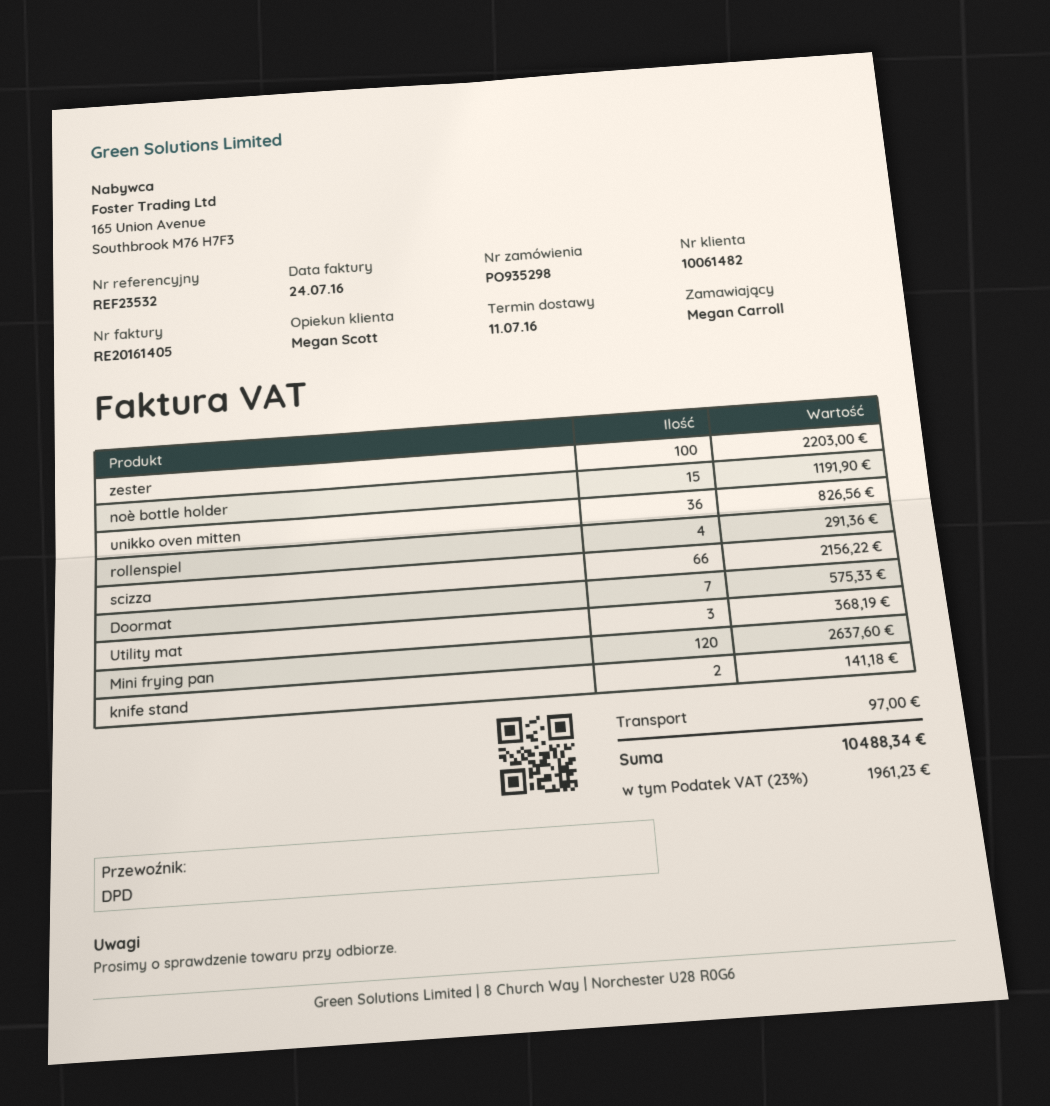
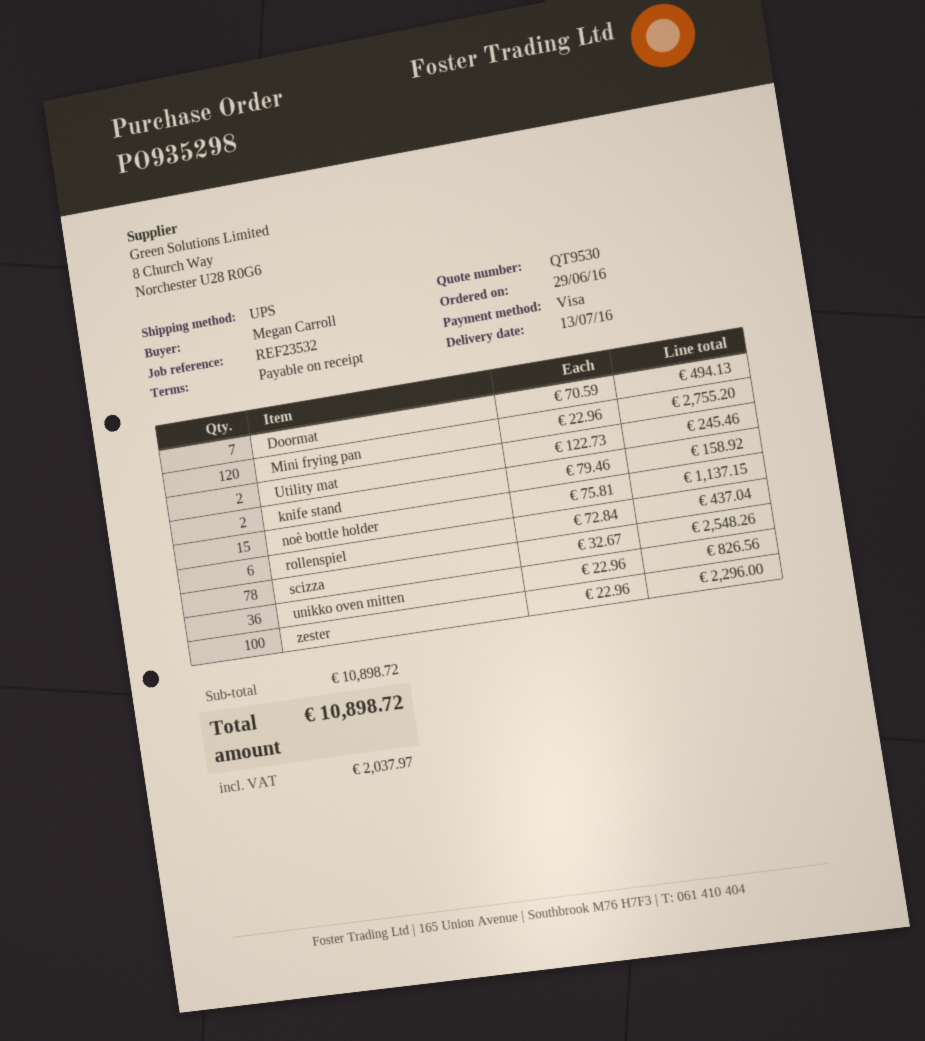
delivery date: 2016-07-11 -> 2016-07-13
shipping method: DPD -> UPS
zester: 100 for 2203.00 -> 100 for 2296.00
noè bottle holder: 15 for 1191.90 -> 15 for 1137.15
rollenspiel: 4 for 291.36 -> 6 for 437.04
scizza: 66 for 2156.22 -> 78 for 2548.26
Doormat: 7 for 575.33 -> 7 for 494.13
Utility mat: 3 for 368.19 -> 2 for 245.46
Mini frying pan: 120 for 2637.60 -> 120 for 2755.20
knife stand: 2 for 141.18 -> 2 for 158.92
shipping: 97.00 -> none
tax: 1961.23 -> 2037.97
total: 10488.34 -> 10898.72

